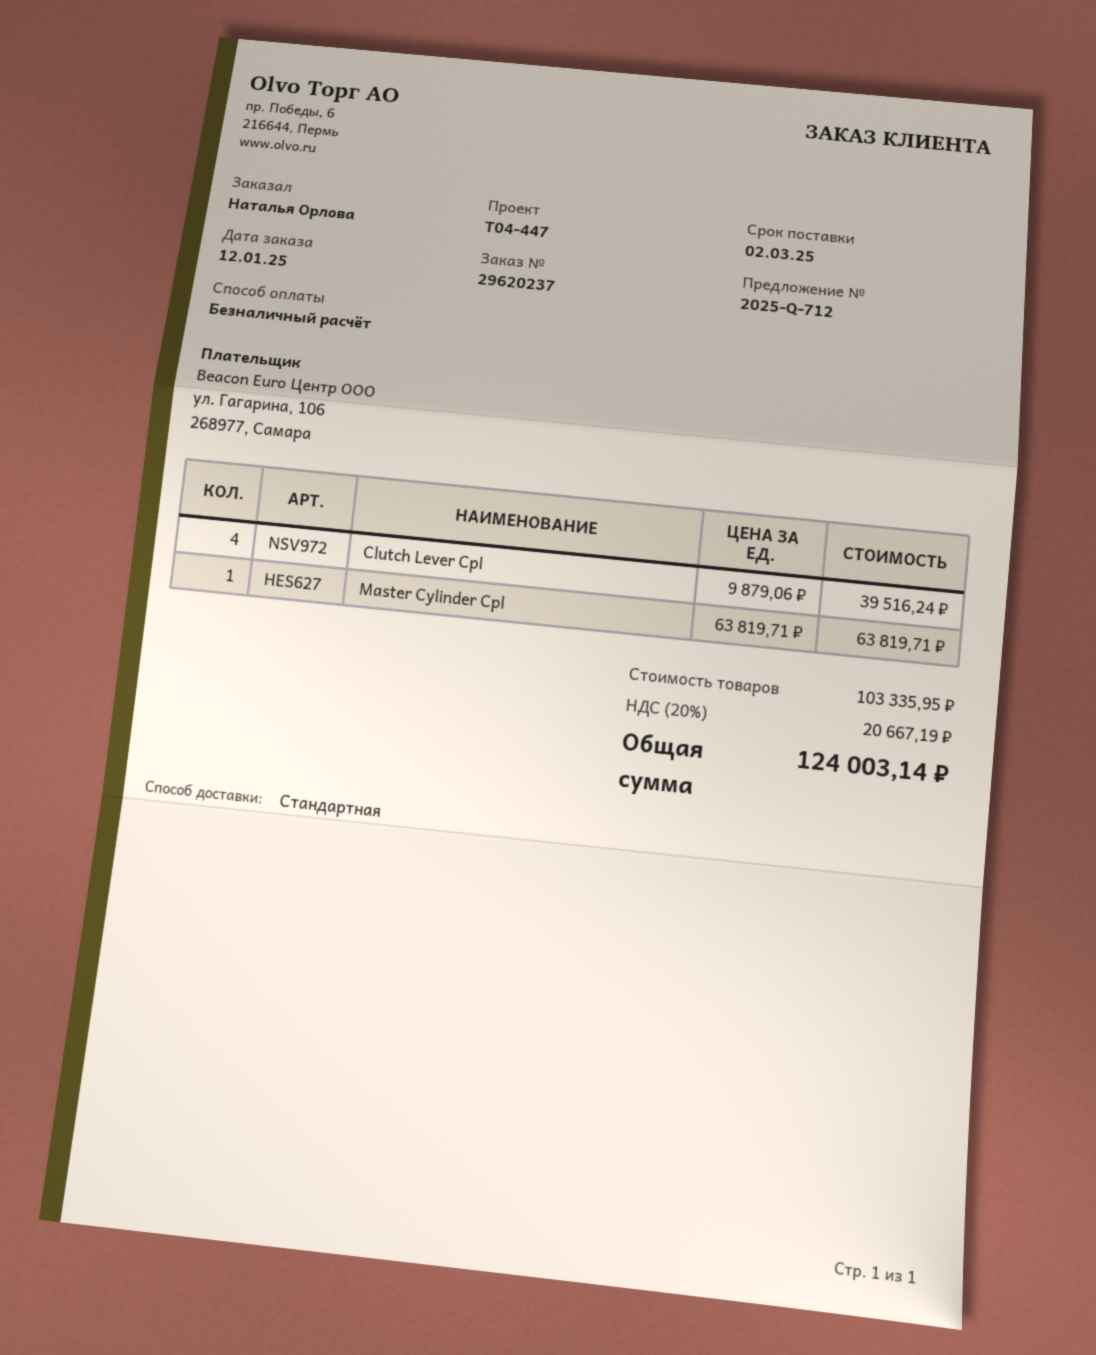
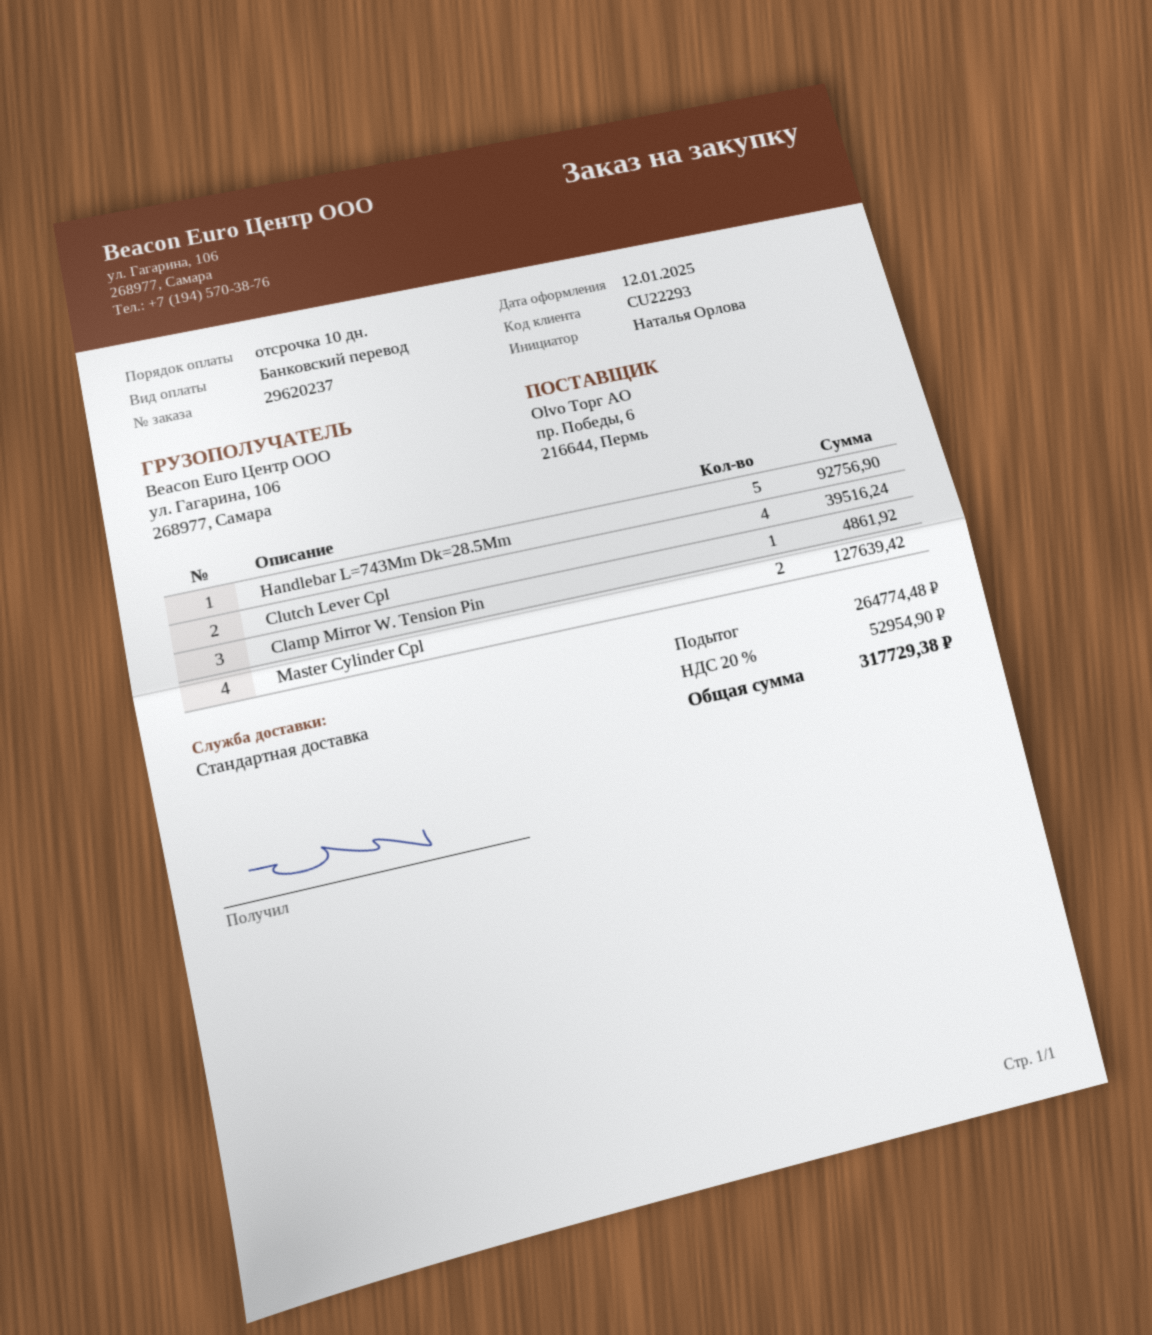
Master Cylinder Cpl: 1 for 63819.71 -> 2 for 127639.42
Handlebar L=743Mm Dk=28.5Mm: none -> 5 for 92756.90
Clamp Mirror W. Tension Pin: none -> 1 for 4861.92
subtotal: 103335.95 -> 264774.48
tax: 20% = 20667.19 -> 20% = 52954.90
total: 124003.14 -> 317729.38

